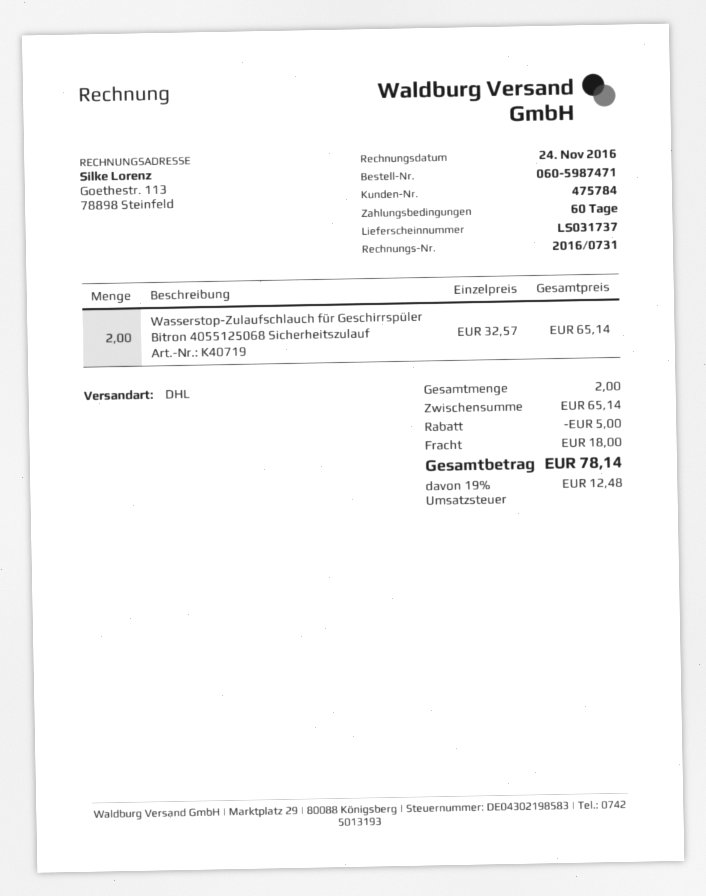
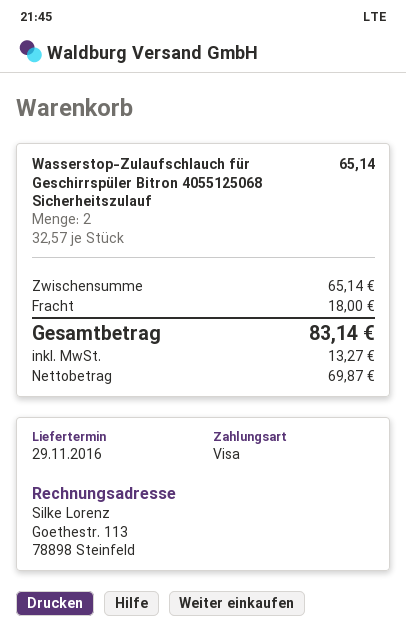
discount: 5.00 -> none
tax: 12.48 -> 13.27
total: 78.14 -> 83.14

